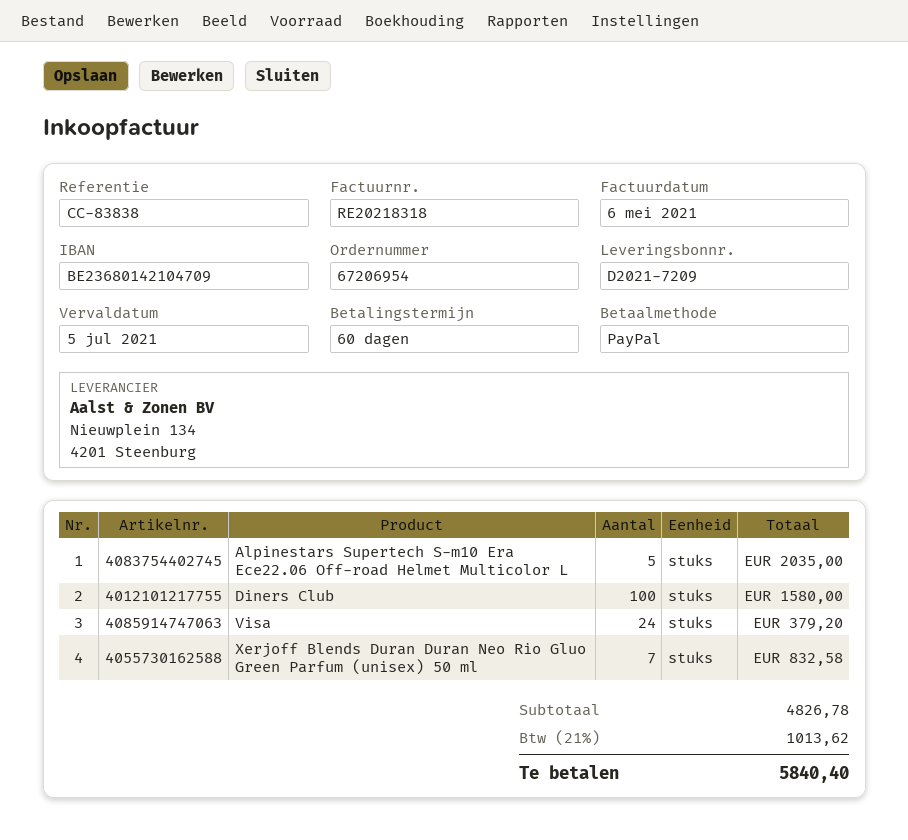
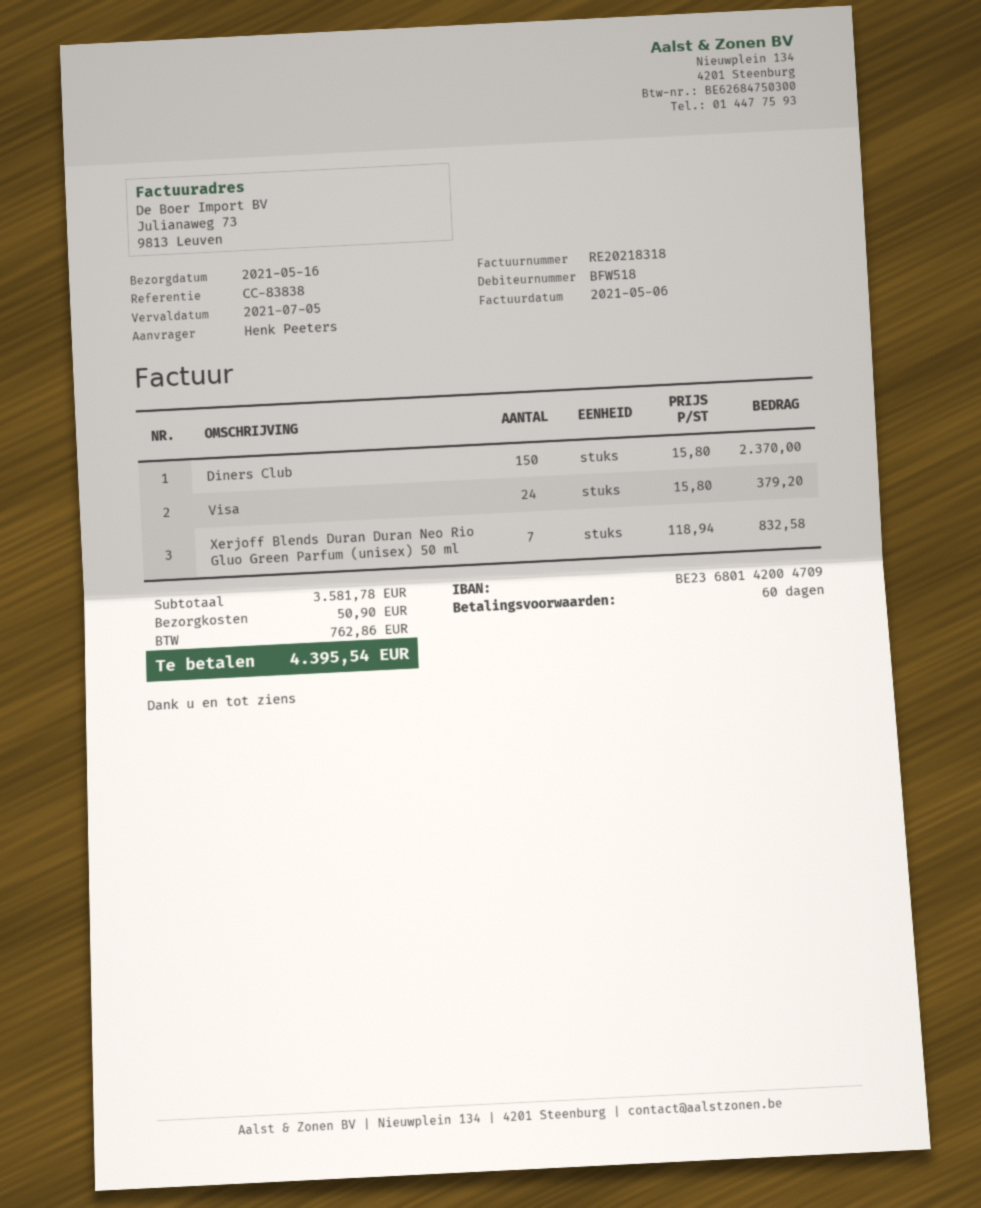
bank account: BE23680142104709 -> BE23680142004709
Alpinestars Supertech S-m10 Era Ece22.06 Off-road Helmet Multicolor L: 5 for 2035.00 -> none
Diners Club: 100 for 1580.00 -> 150 for 2370.00
subtotal: 4826.78 -> 3581.78
shipping: none -> 50.90
tax: 1013.62 -> 762.86
total: 5840.40 -> 4395.54

